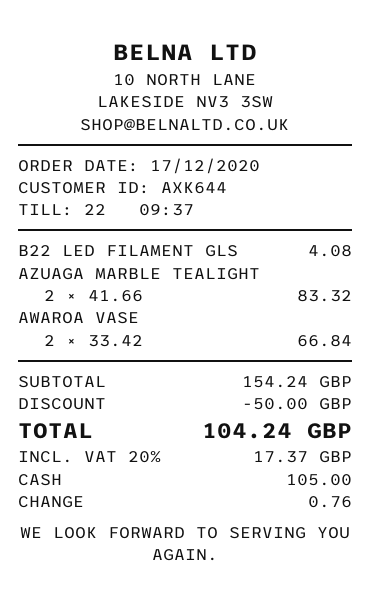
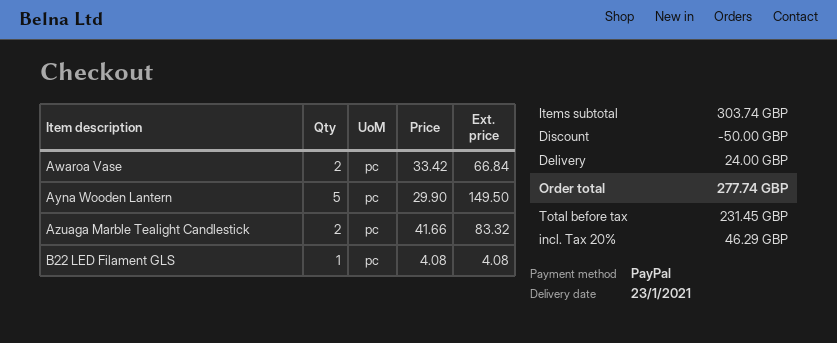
payment method: cash -> PayPal
Ayna Wooden Lantern: none -> 5 x 29.90 = 149.50
subtotal: 154.24 -> 303.74
shipping: none -> 24.00
tax: 20% = 17.37 -> 20% = 46.29
total: 104.24 -> 277.74

